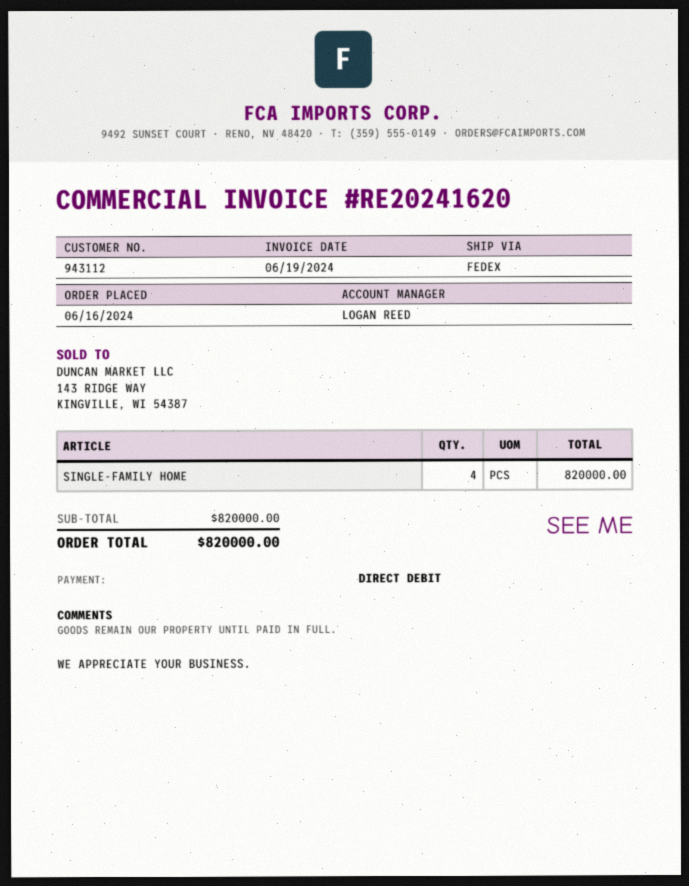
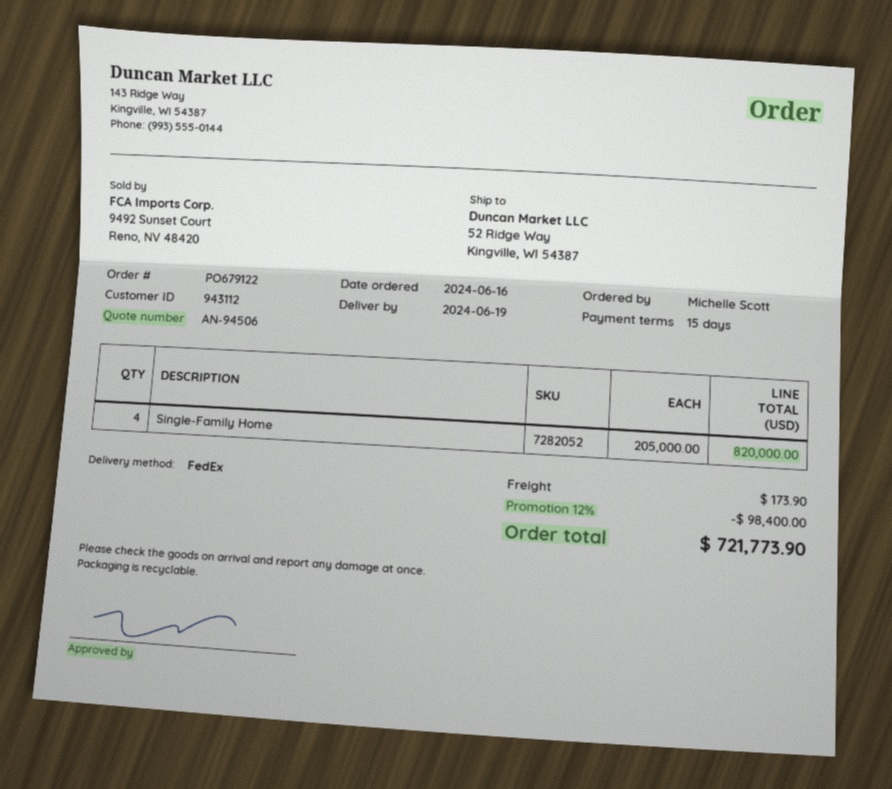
discount: none -> 12% = 98400.00
shipping: none -> 173.90
total: 820000.00 -> 721773.90

